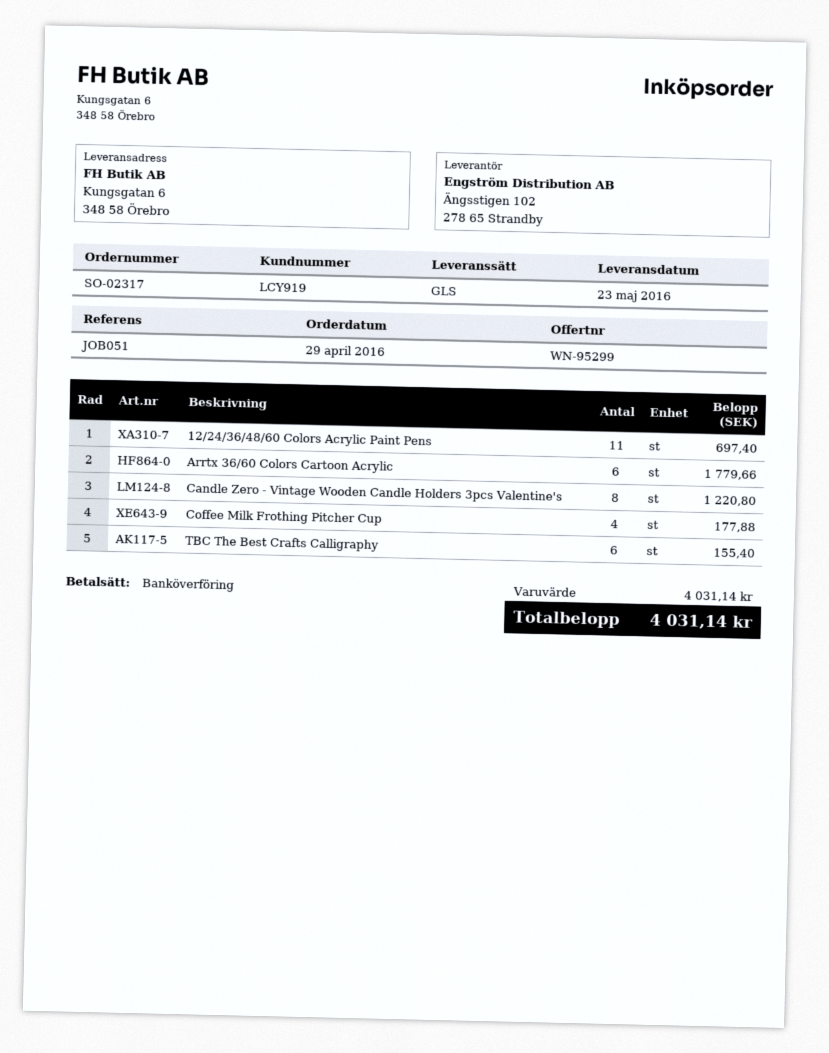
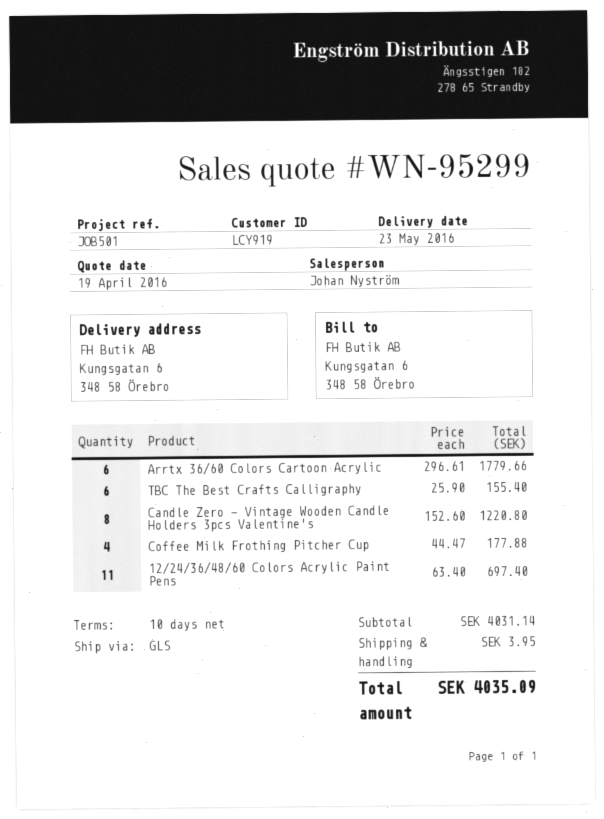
reference: JOB051 -> JOB501
shipping: none -> 3.95
total: 4031.14 -> 4035.09

